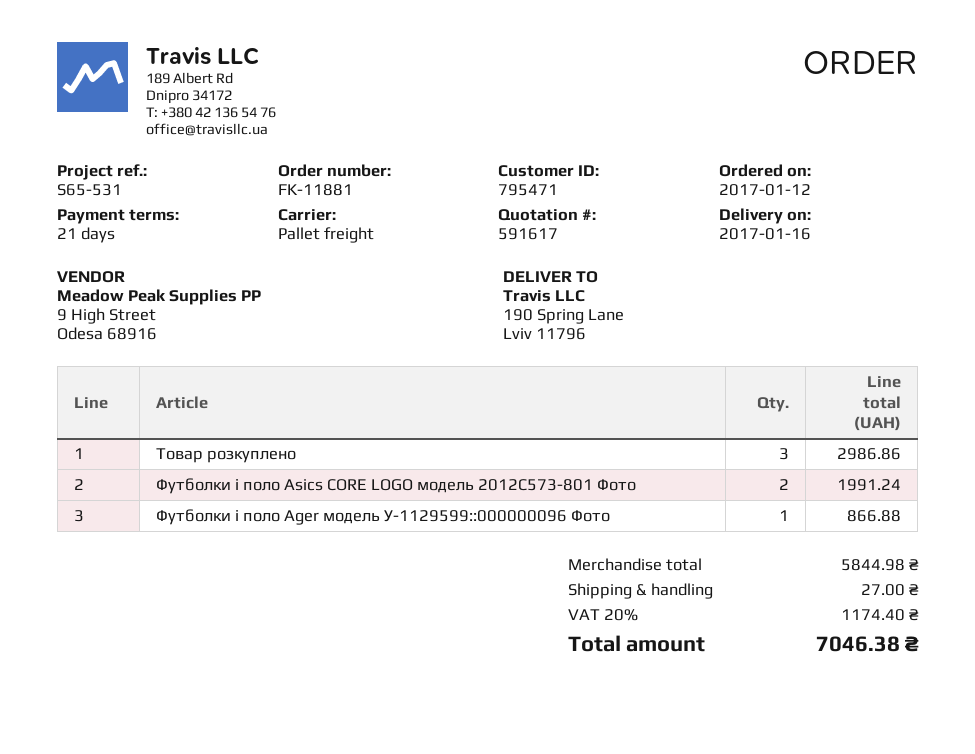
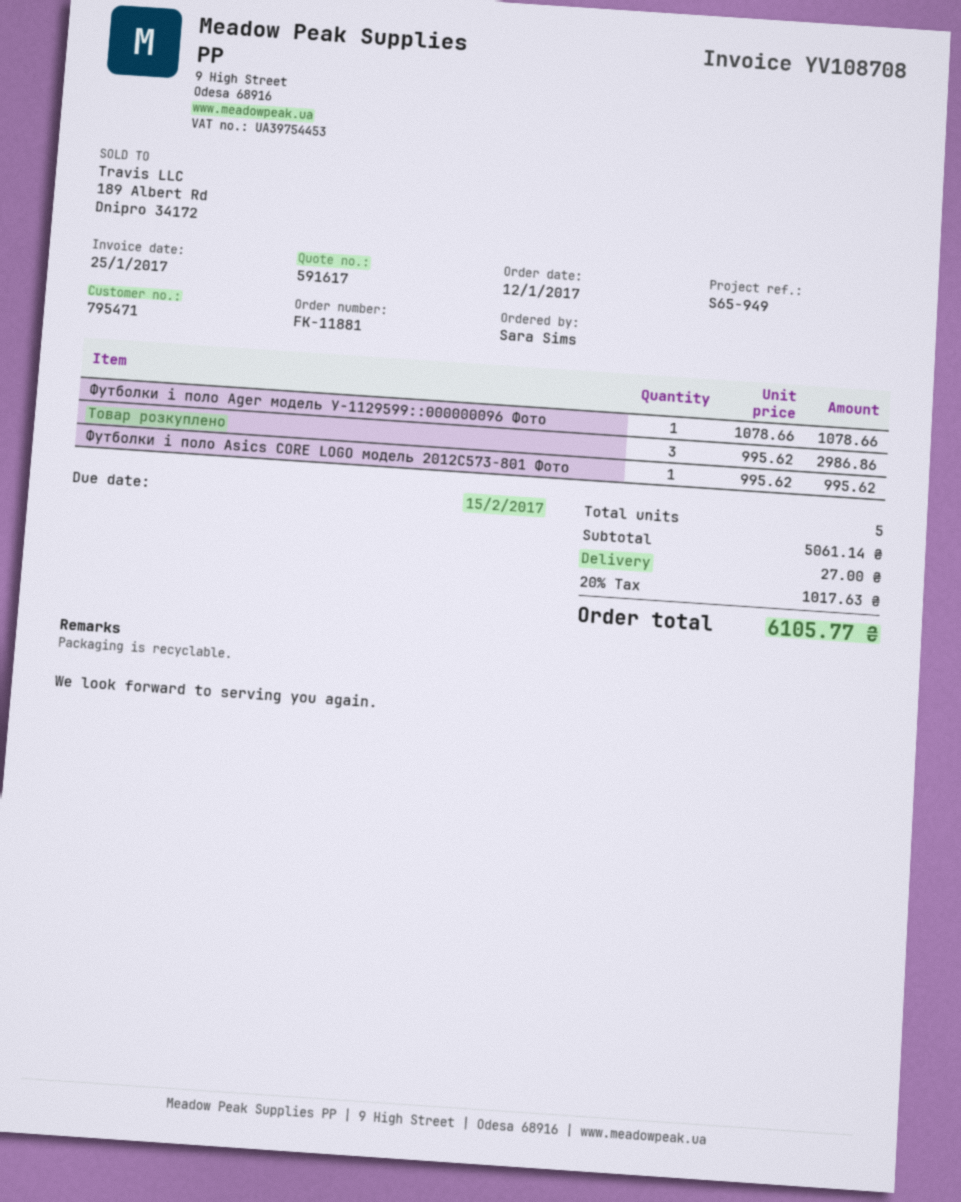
reference: S65-531 -> S65-949
Футболки і поло Asics CORE LOGO модель 2012C573-801 Фото: 2 for 1991.24 -> 1 for 995.62
Футболки і поло Ager модель У-1129599::000000096 Фото: 1 for 866.88 -> 1 for 1078.66
subtotal: 5844.98 -> 5061.14
tax: 20% = 1174.40 -> 20% = 1017.63
total: 7046.38 -> 6105.77

